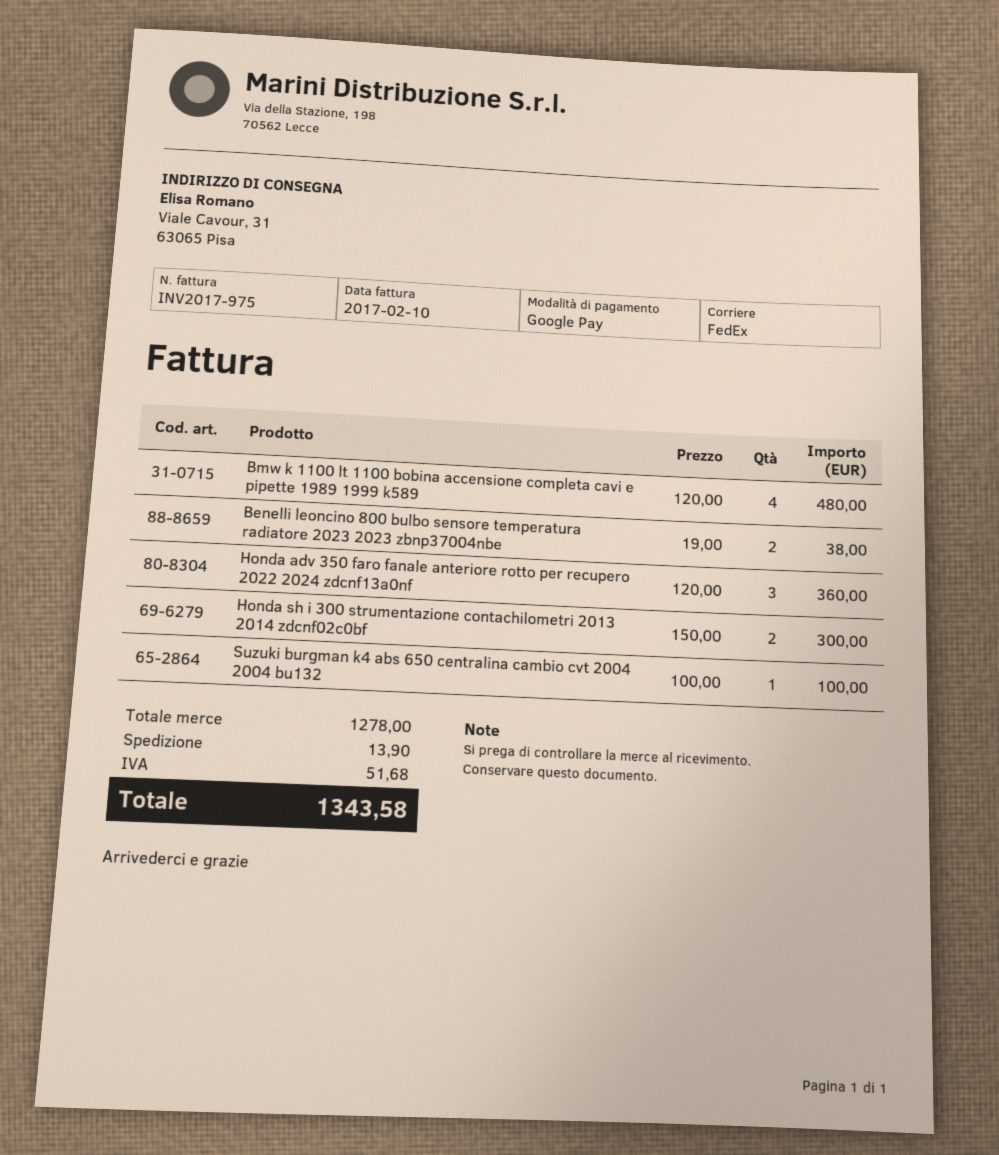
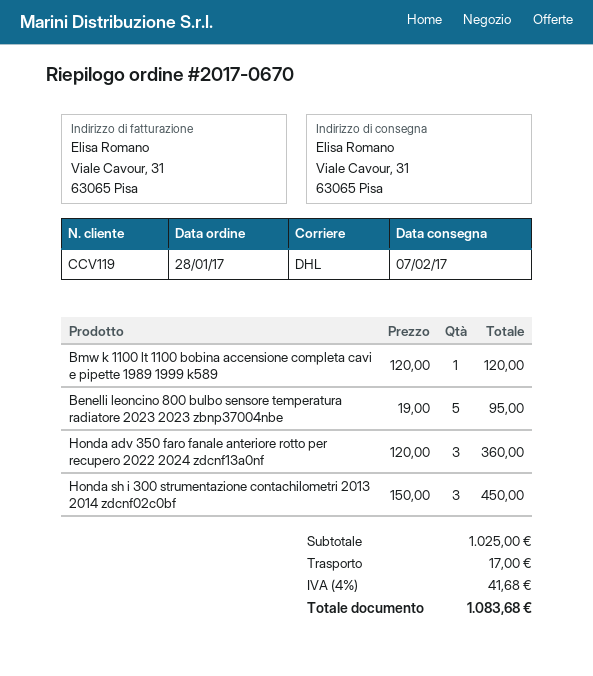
shipping method: FedEx -> DHL
Bmw k 1100 lt 1100 bobina accensione completa cavi e pipette 1989 1999 k589: 4 x 120.00 = 480.00 -> 1 x 120.00 = 120.00
Benelli leoncino 800 bulbo sensore temperatura radiatore 2023 2023 zbnp37004nbe: 2 x 19.00 = 38.00 -> 5 x 19.00 = 95.00
Honda sh i 300 strumentazione contachilometri 2013 2014 zdcnf02c0bf: 2 x 150.00 = 300.00 -> 3 x 150.00 = 450.00
Suzuki burgman k4 abs 650 centralina cambio cvt 2004 2004 bu132: 1 x 100.00 = 100.00 -> none
subtotal: 1278.00 -> 1025.00
shipping: 13.90 -> 17.00
tax: 51.68 -> 41.68
total: 1343.58 -> 1083.68

